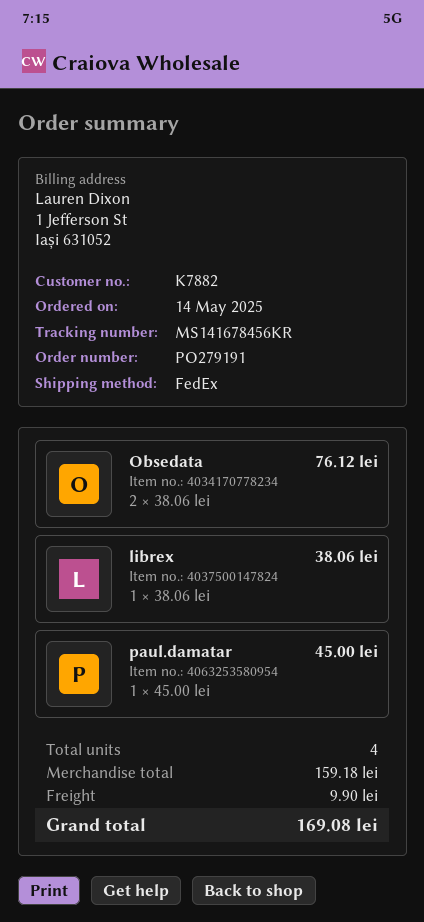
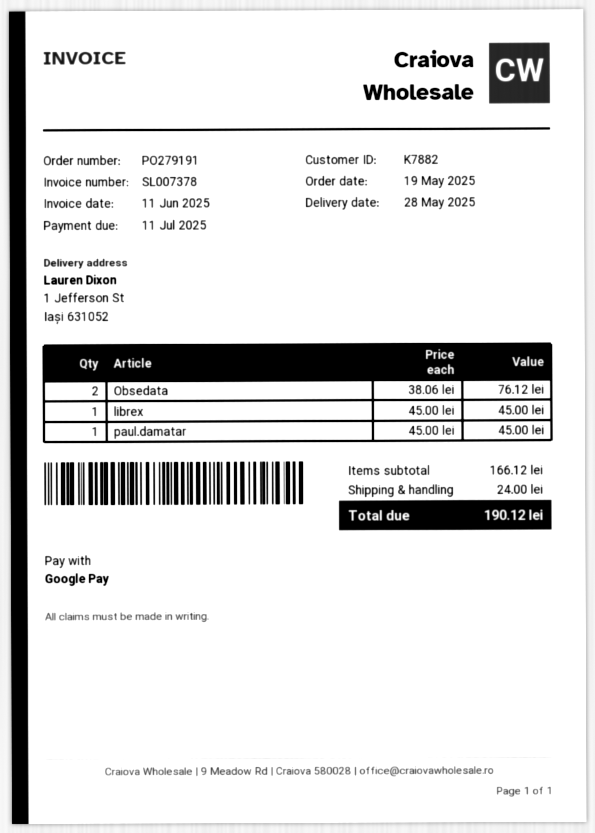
order date: 2025-05-14 -> 2025-05-19
librex: 1 x 38.06 = 38.06 -> 1 x 45.00 = 45.00
subtotal: 159.18 -> 166.12
shipping: 9.90 -> 24.00
total: 169.08 -> 190.12

